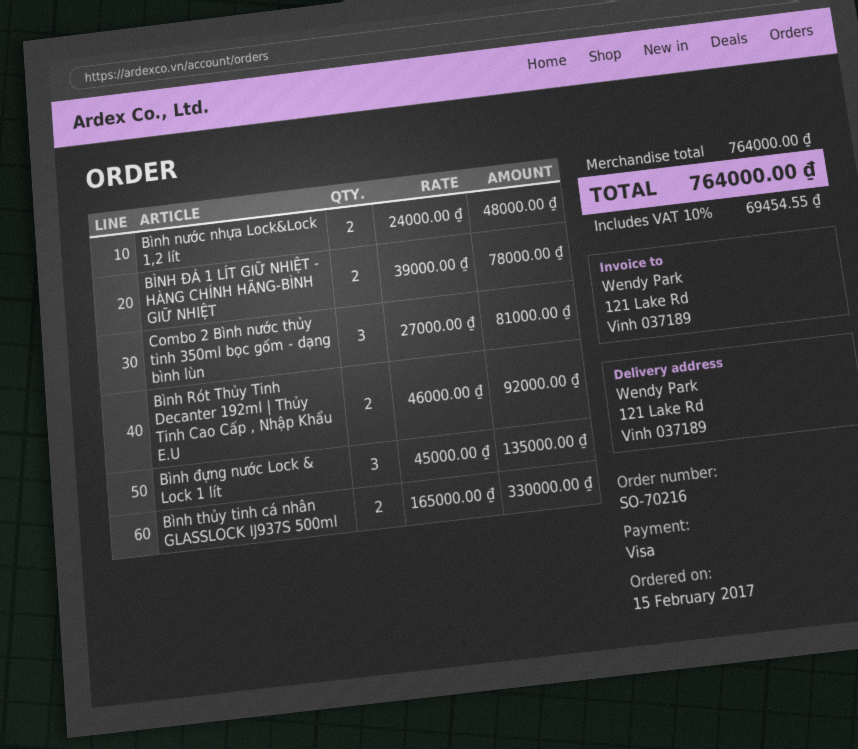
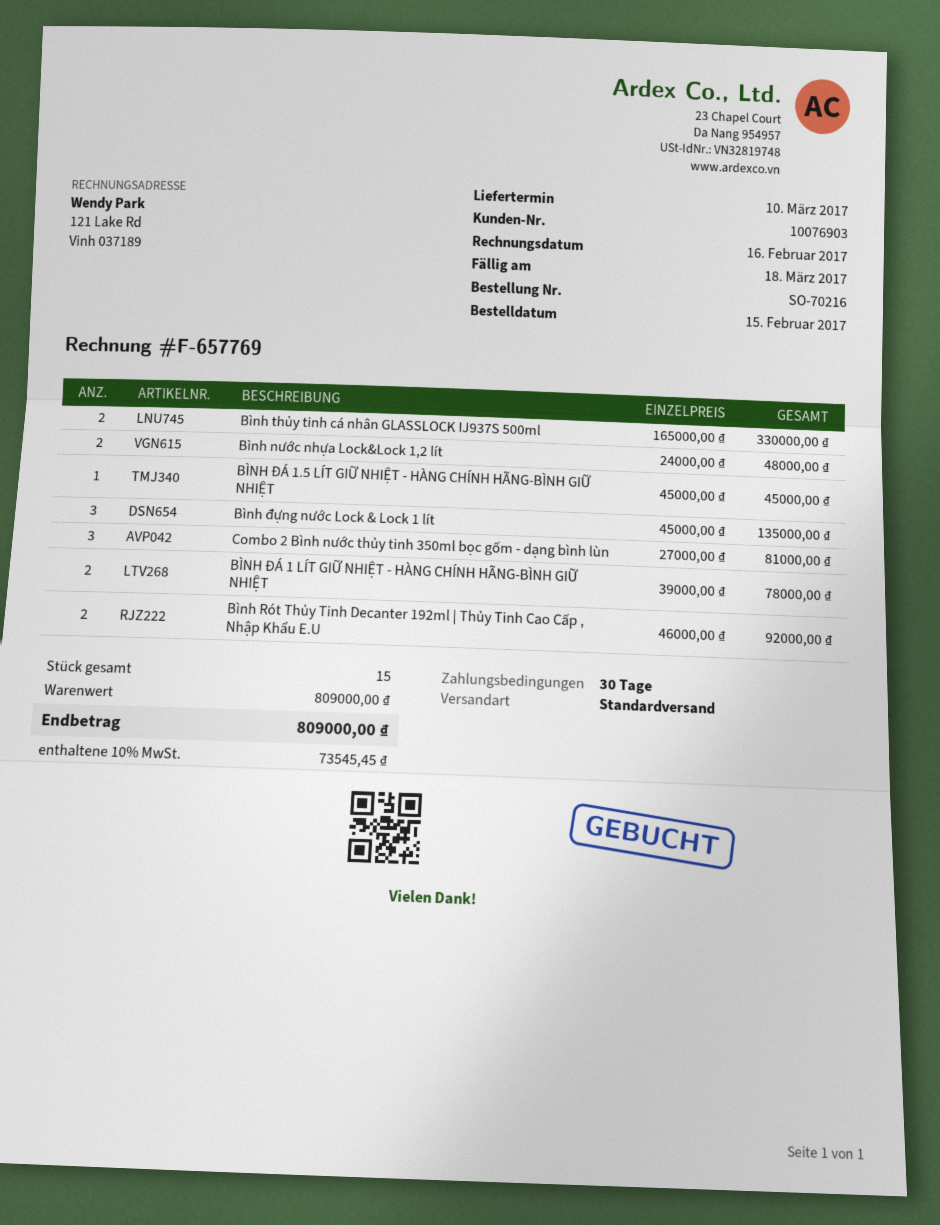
BÌNH ĐÁ 1.5 LÍT GIỮ NHIỆT - HÀNG CHÍNH HÃNG-BÌNH GIỮ NHIỆT: none -> 1 x 45000.00 = 45000.00
subtotal: 764000.00 -> 809000.00
tax: 10% = 69454.55 -> 10% = 73545.45
total: 764000.00 -> 809000.00

